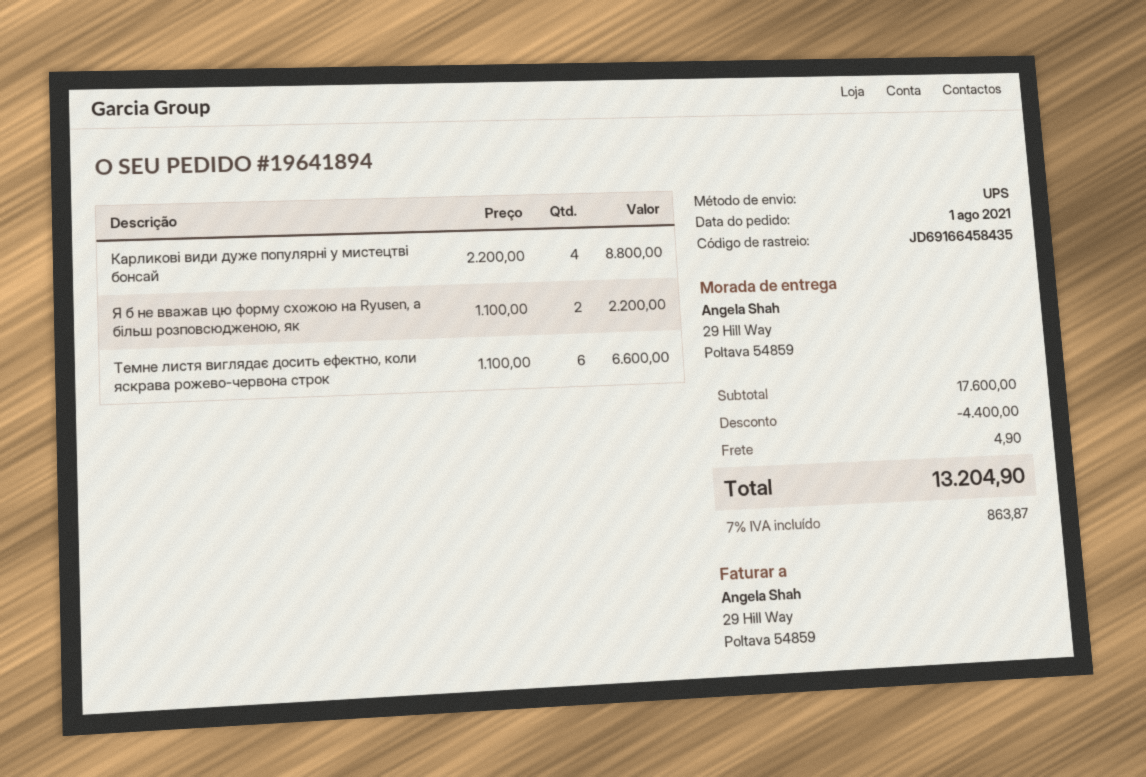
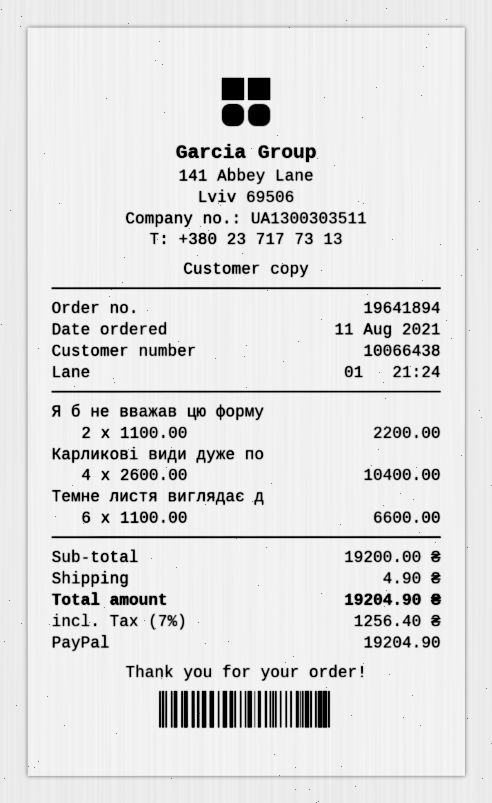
order date: 2021-08-01 -> 2021-08-11
Карликові види дуже популярні у мистецтві бонсай: 4 x 2200.00 = 8800.00 -> 4 x 2600.00 = 10400.00
subtotal: 17600.00 -> 19200.00
discount: 4400.00 -> none
tax: 7% = 863.87 -> 7% = 1256.40
total: 13204.90 -> 19204.90

